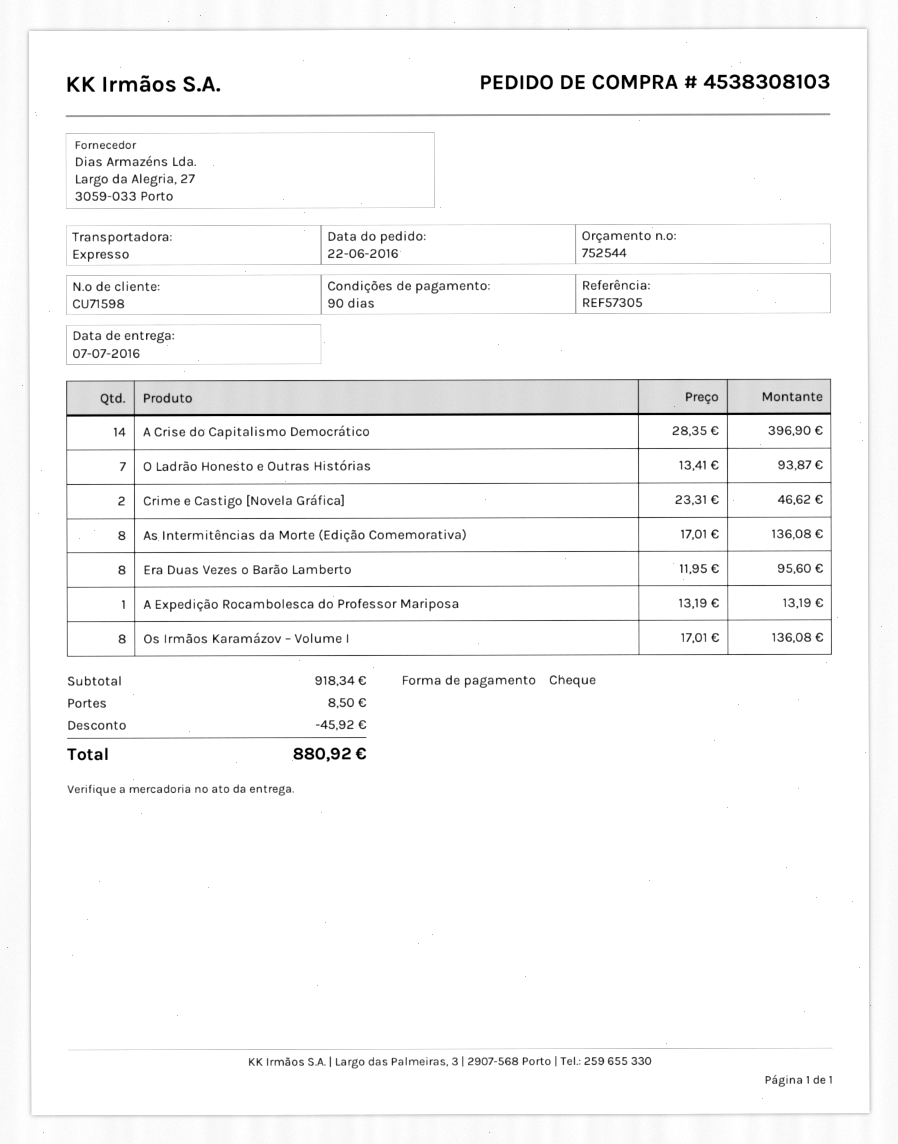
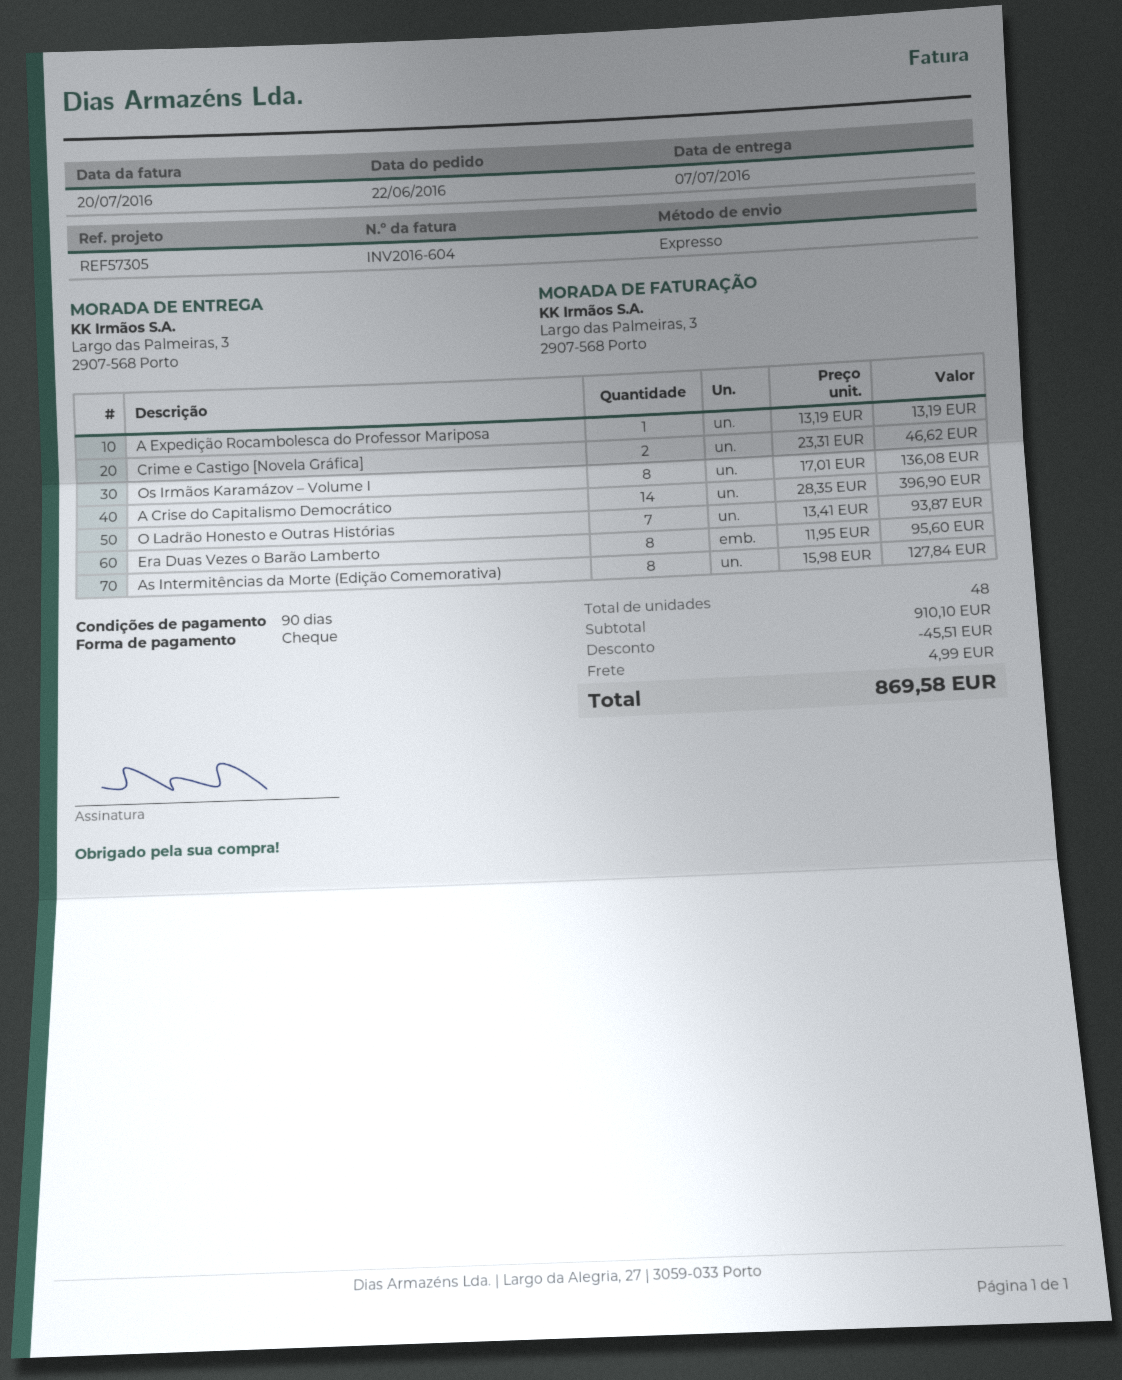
As Intermitências da Morte (Edição Comemorativa): 8 x 17.01 = 136.08 -> 8 x 15.98 = 127.84
subtotal: 918.34 -> 910.10
discount: 45.92 -> 45.51
shipping: 8.50 -> 4.99
total: 880.92 -> 869.58

